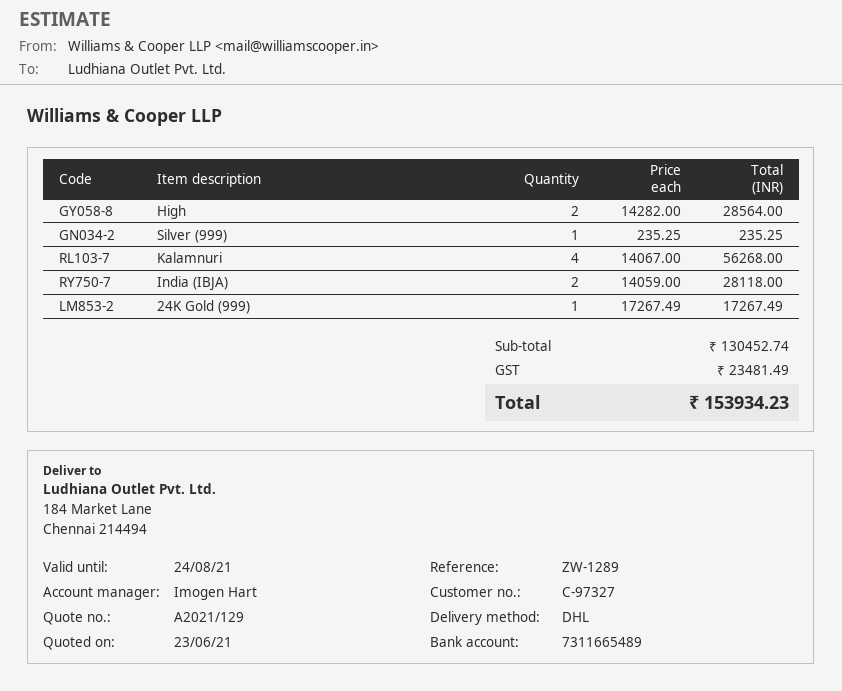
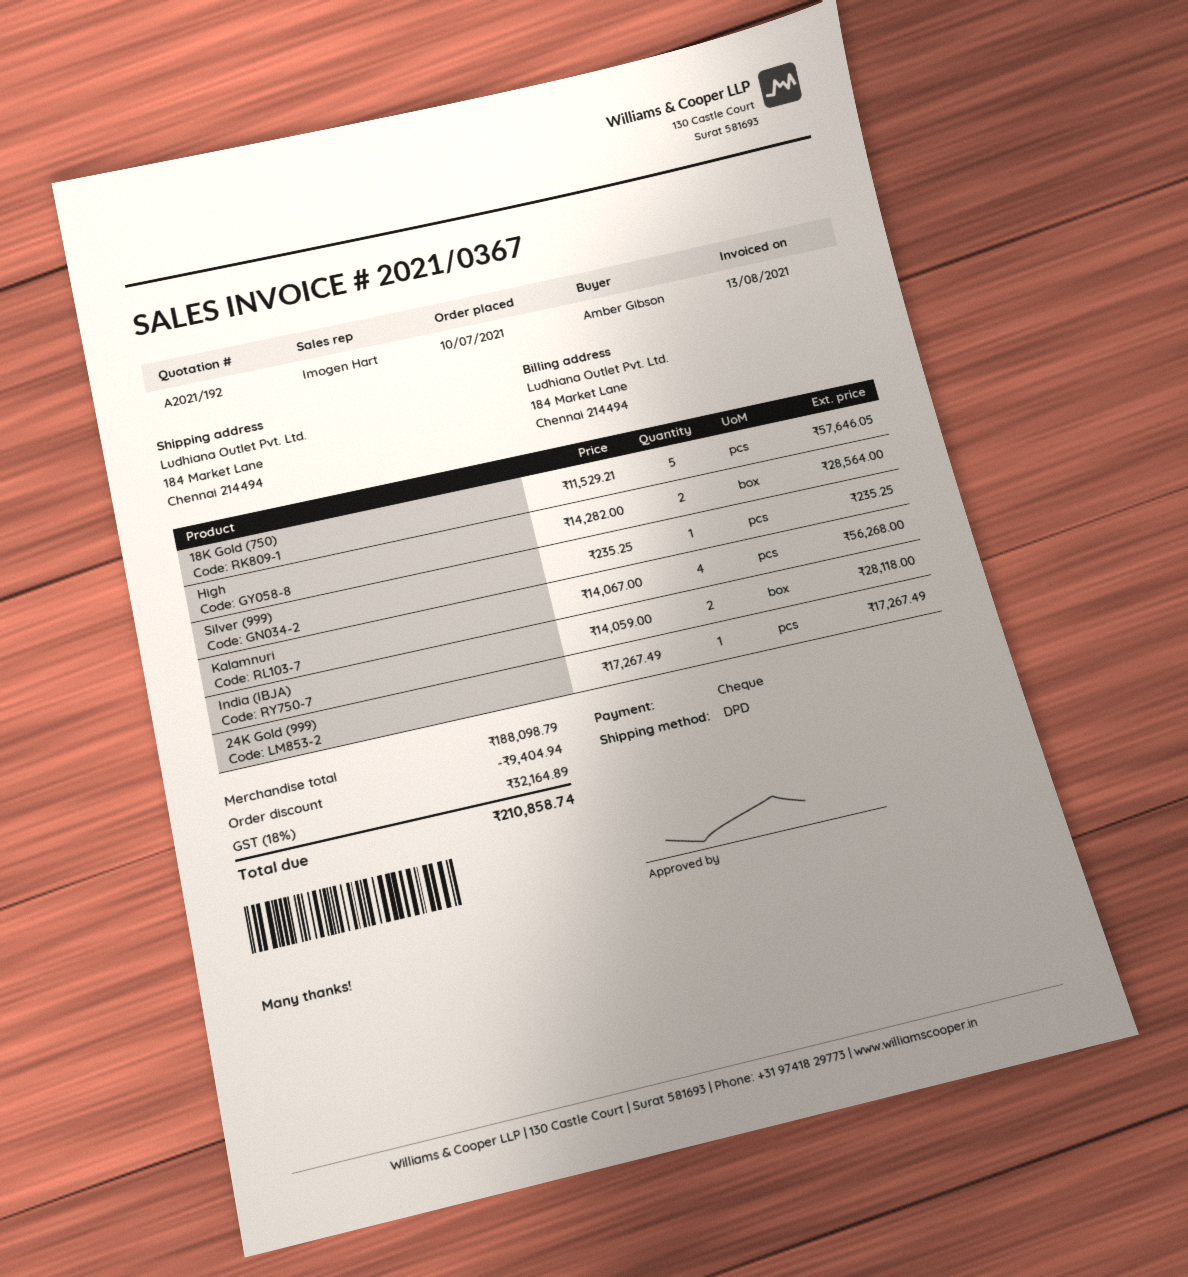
quote number: A2021/129 -> A2021/192
shipping method: DHL -> DPD
18K Gold (750): none -> 5 x 11529.21 = 57646.05
subtotal: 130452.74 -> 188098.79
discount: none -> 9404.94
tax: 23481.49 -> 32164.89
total: 153934.23 -> 210858.74

